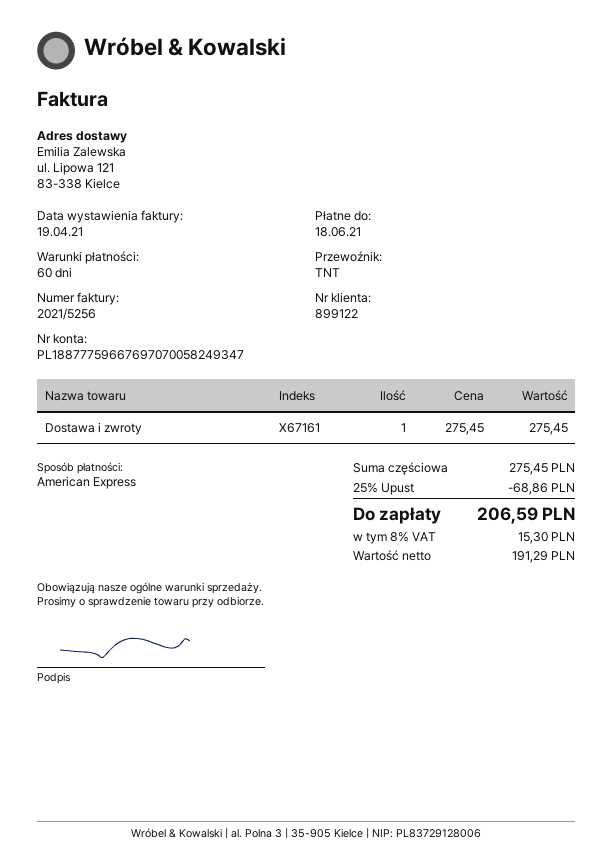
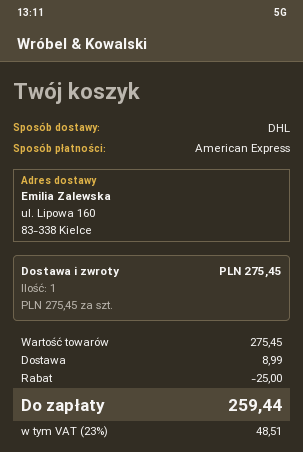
shipping method: TNT -> DHL
ship to: ul. Lipowa 121, 83-338 Kielce -> ul. Lipowa 160, 83-338 Kielce
discount: 68.86 -> 25.00
shipping: none -> 8.99
tax: 8% = 15.30 -> 23% = 48.51
total: 206.59 -> 259.44

